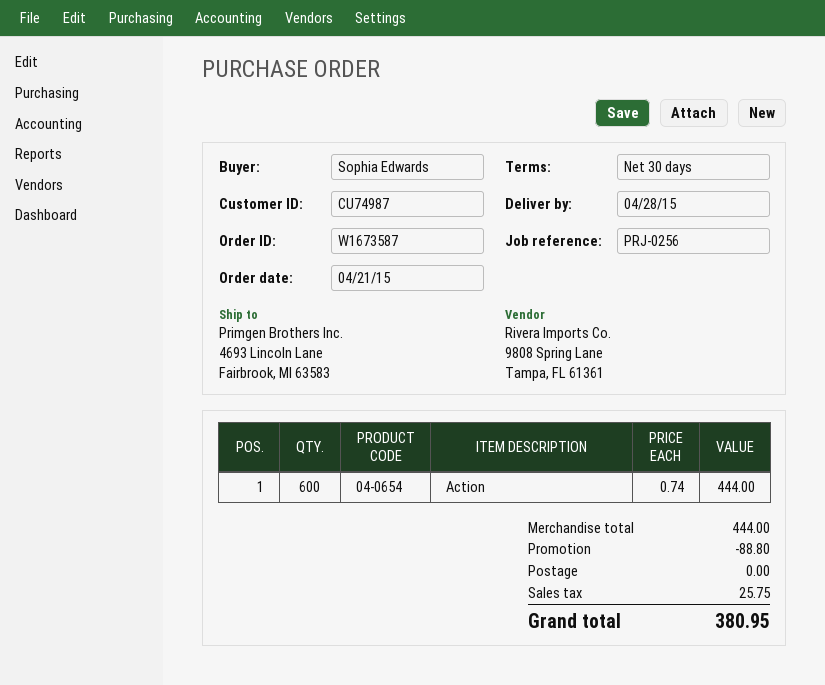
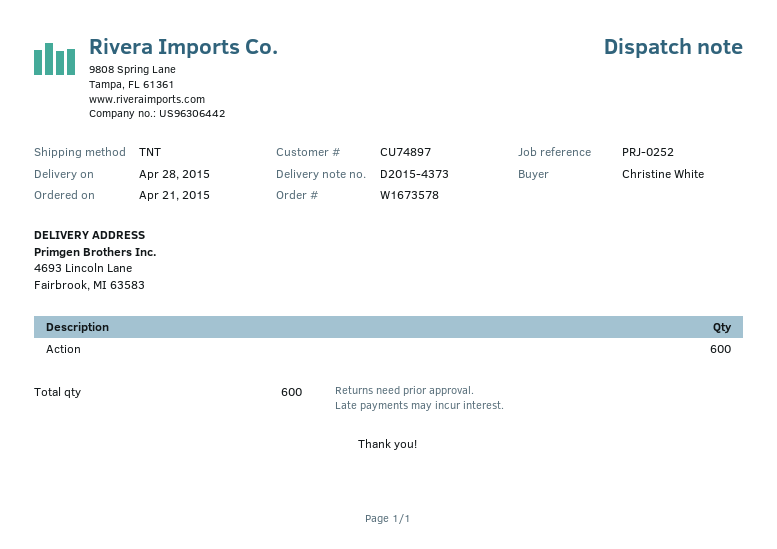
order number: W1673587 -> W1673578
customer number: CU74987 -> CU74897
reference: PRJ-0256 -> PRJ-0252
ordered by: Sophia Edwards -> Christine White

